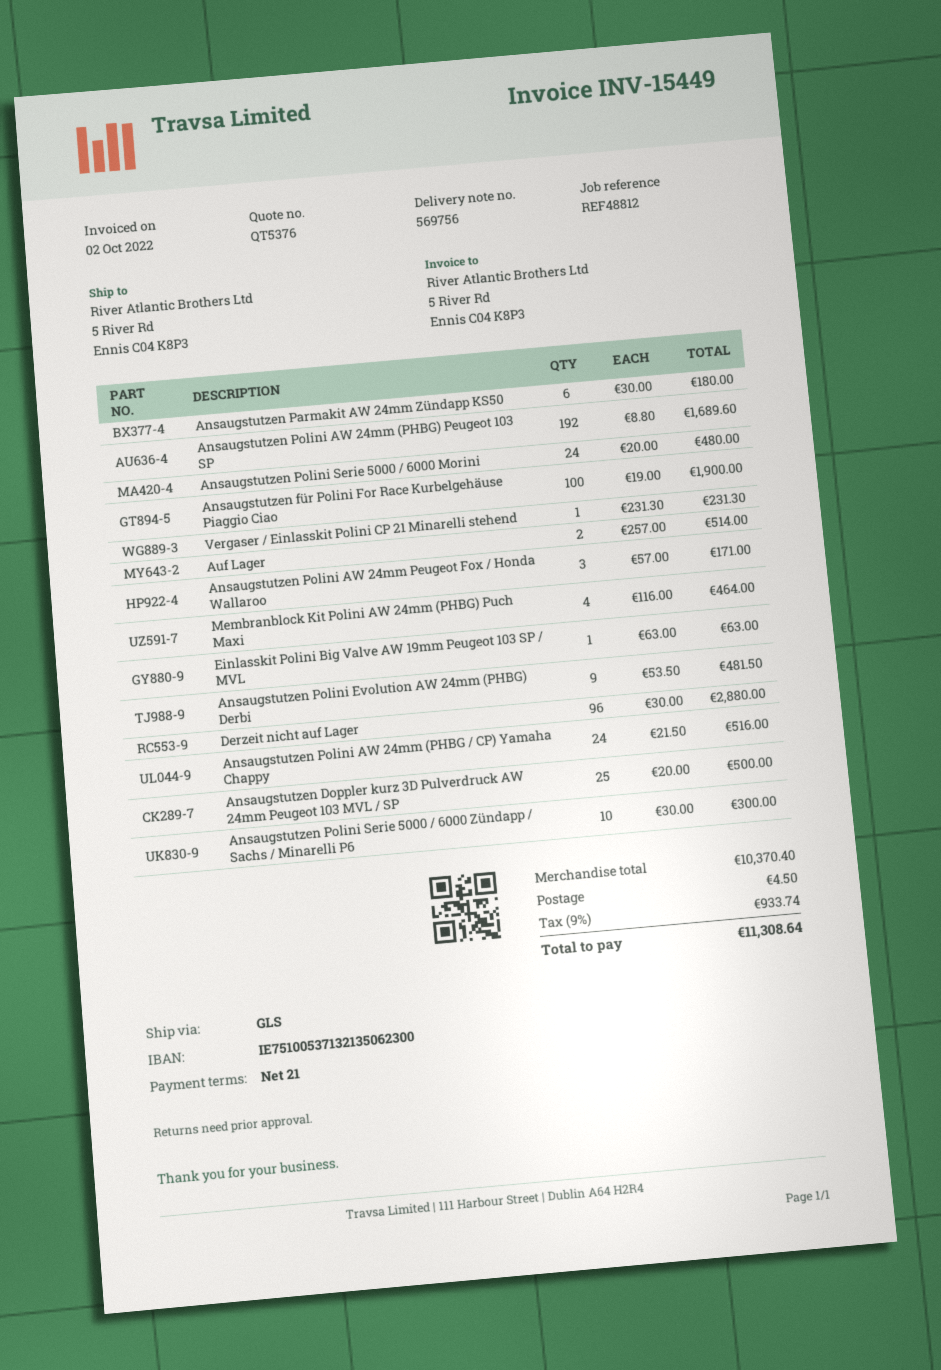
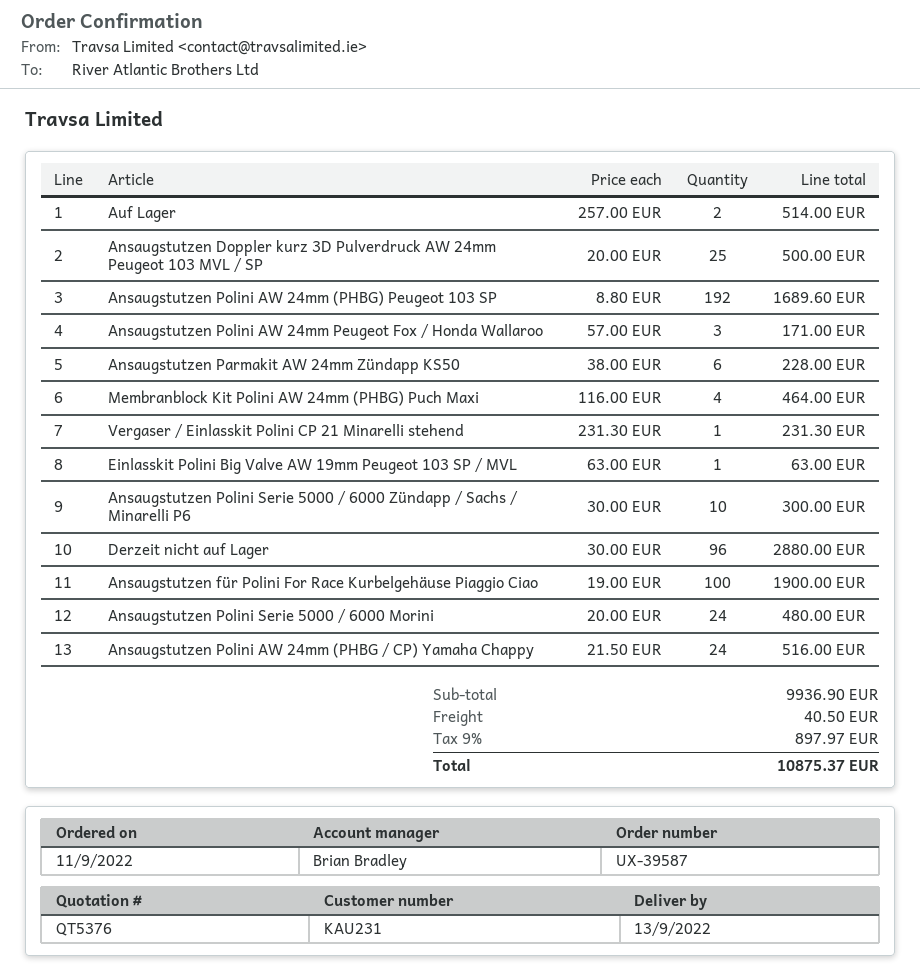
Ansaugstutzen Parmakit AW 24mm Zündapp KS50: 6 x 30.00 = 180.00 -> 6 x 38.00 = 228.00
Ansaugstutzen Polini Evolution AW 24mm (PHBG) Derbi: 9 x 53.50 = 481.50 -> none
subtotal: 10370.40 -> 9936.90
shipping: 4.50 -> 40.50
tax: 9% = 933.74 -> 9% = 897.97
total: 11308.64 -> 10875.37

